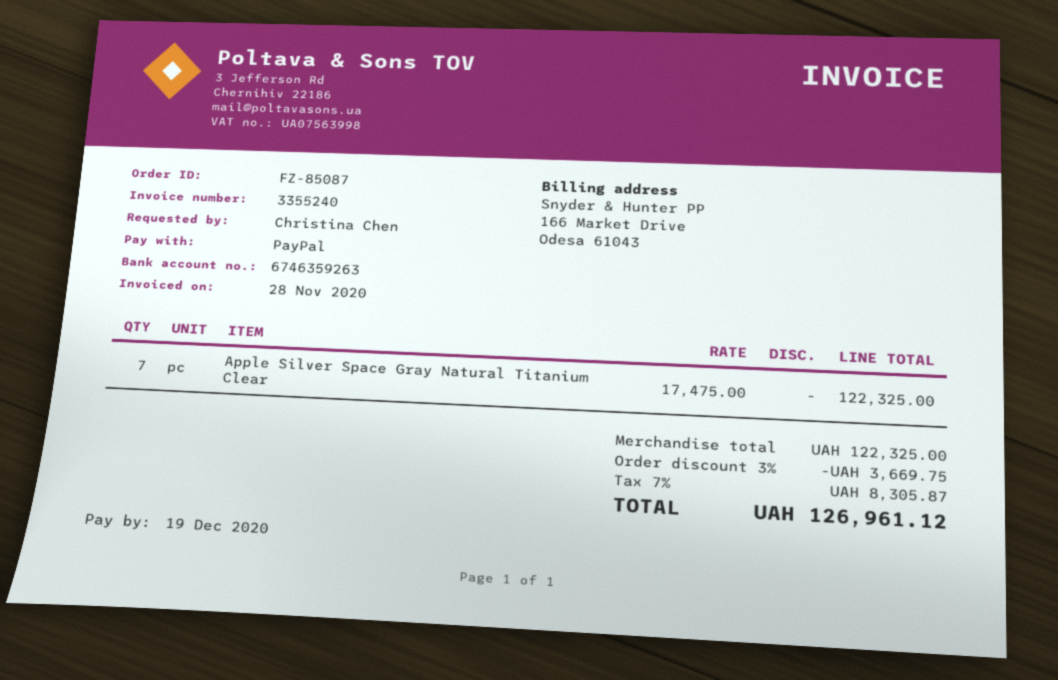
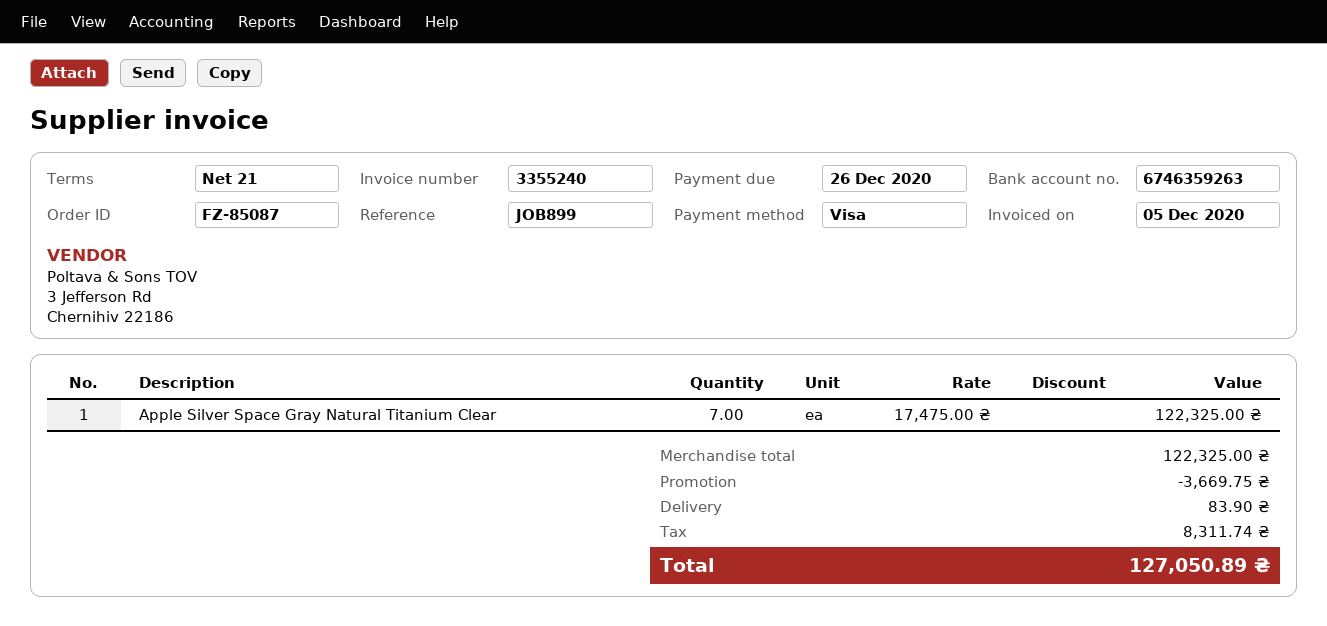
invoice date: 2020-11-28 -> 2020-12-05
due date: 2020-12-19 -> 2020-12-26
payment method: PayPal -> Visa
shipping: none -> 83.90
tax: 8305.87 -> 8311.74
total: 126961.12 -> 127050.89

